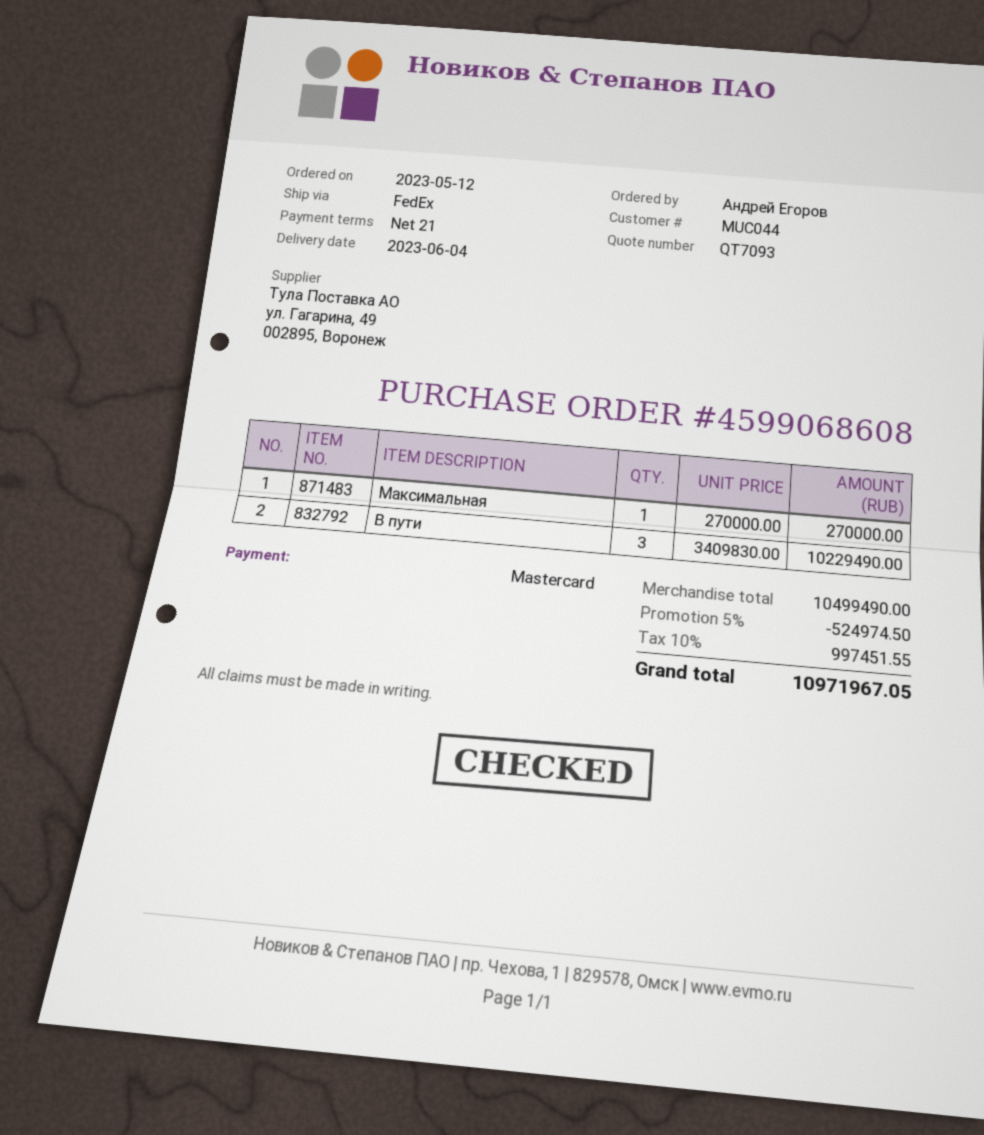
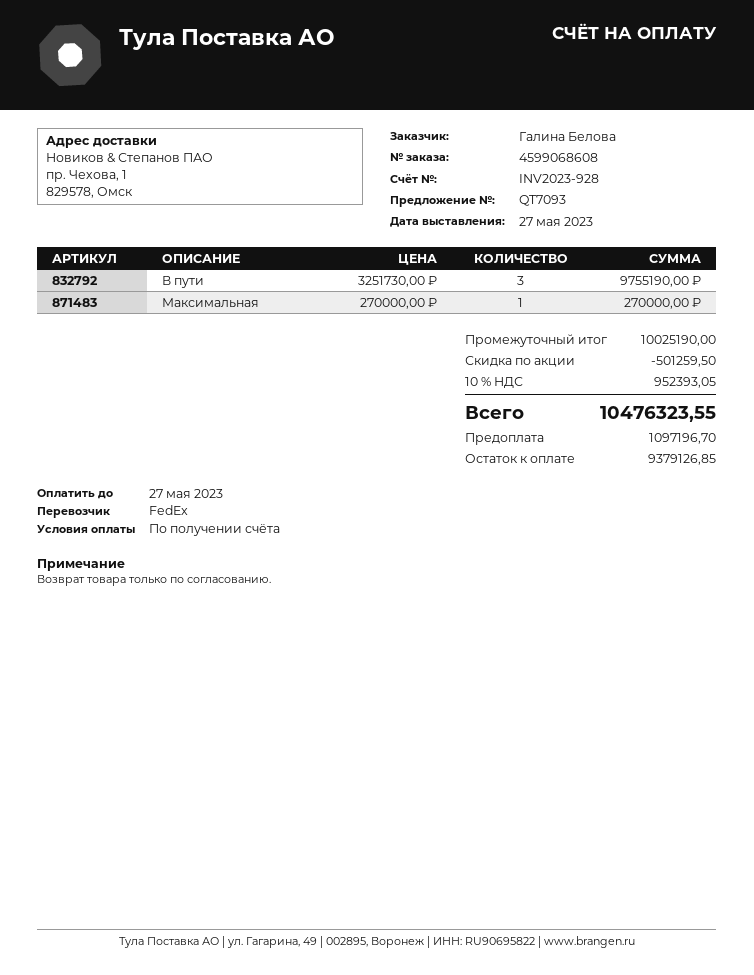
payment terms: 21 days -> on receipt
ordered by: Андрей Егоров -> Галина Белова
В пути: 3 x 3409830.00 = 10229490.00 -> 3 x 3251730.00 = 9755190.00
subtotal: 10499490.00 -> 10025190.00
discount: 524974.50 -> 501259.50
tax: 10% = 997451.55 -> 10% = 952393.05
total: 10971967.05 -> 10476323.55

